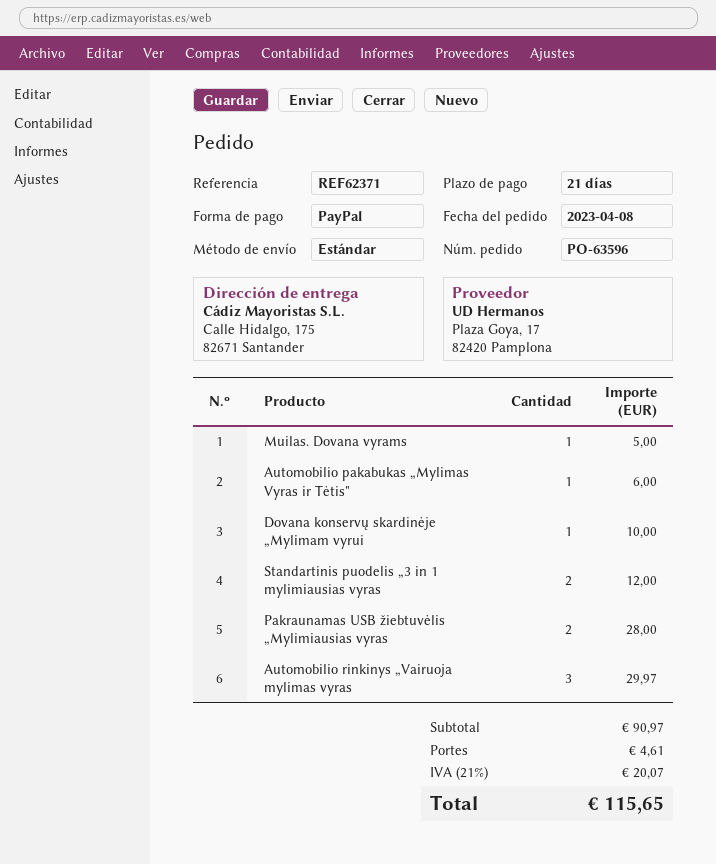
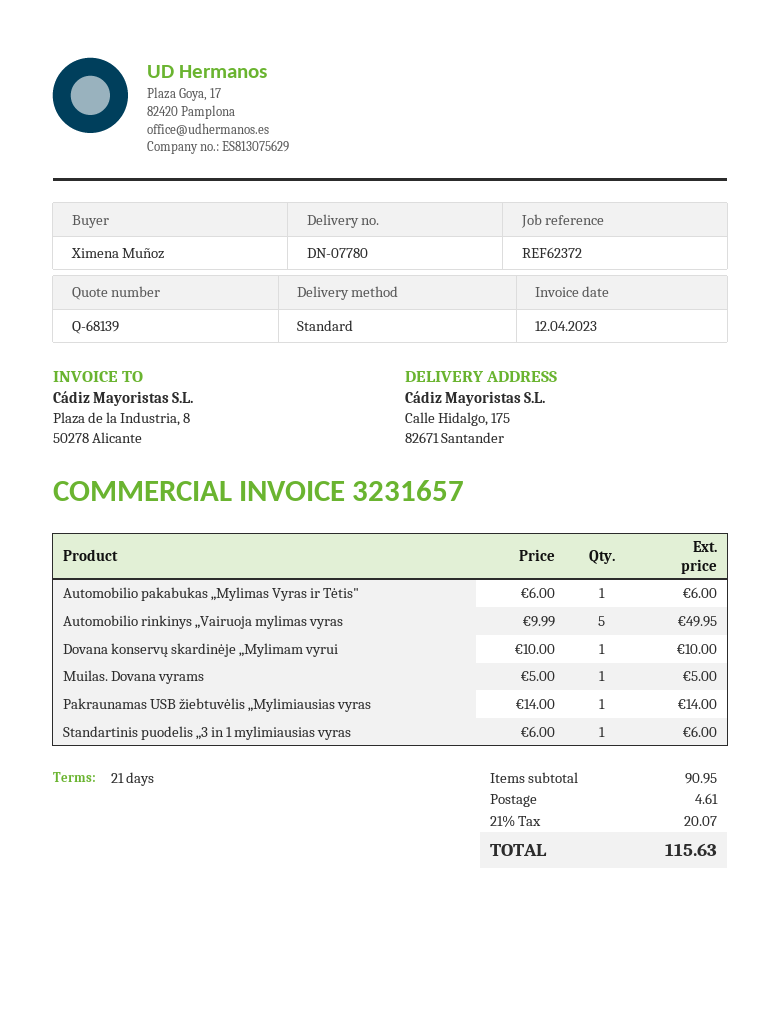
reference: REF62371 -> REF62372
Standartinis puodelis „3 in 1 mylimiausias vyras: 2 for 12.00 -> 1 for 6.00
Pakraunamas USB žiebtuvėlis „Mylimiausias vyras: 2 for 28.00 -> 1 for 14.00
Automobilio rinkinys „Vairuoja mylimas vyras: 3 for 29.97 -> 5 for 49.95
subtotal: 90.97 -> 90.95
total: 115.65 -> 115.63

